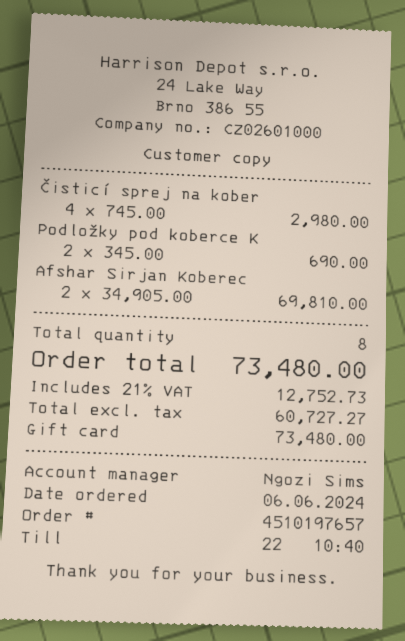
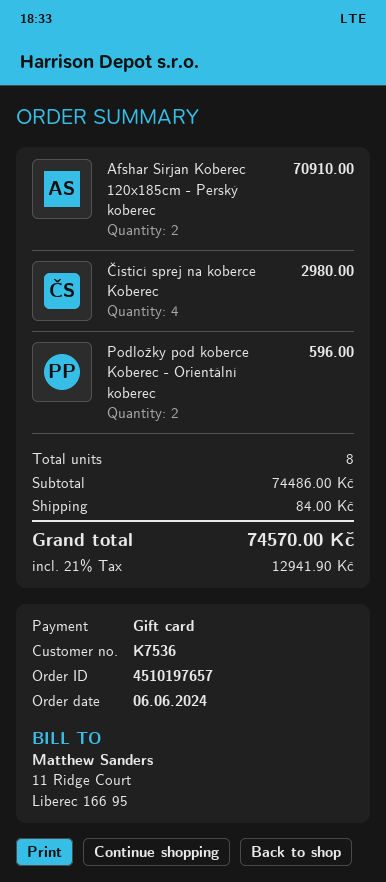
Podložky pod koberce K: 2 for 690.00 -> 2 for 596.00
Afshar Sirjan Koberec: 2 for 69810.00 -> 2 for 70910.00
shipping: none -> 84.00
tax: 21% = 12752.73 -> 21% = 12941.90
total: 73480.00 -> 74570.00

